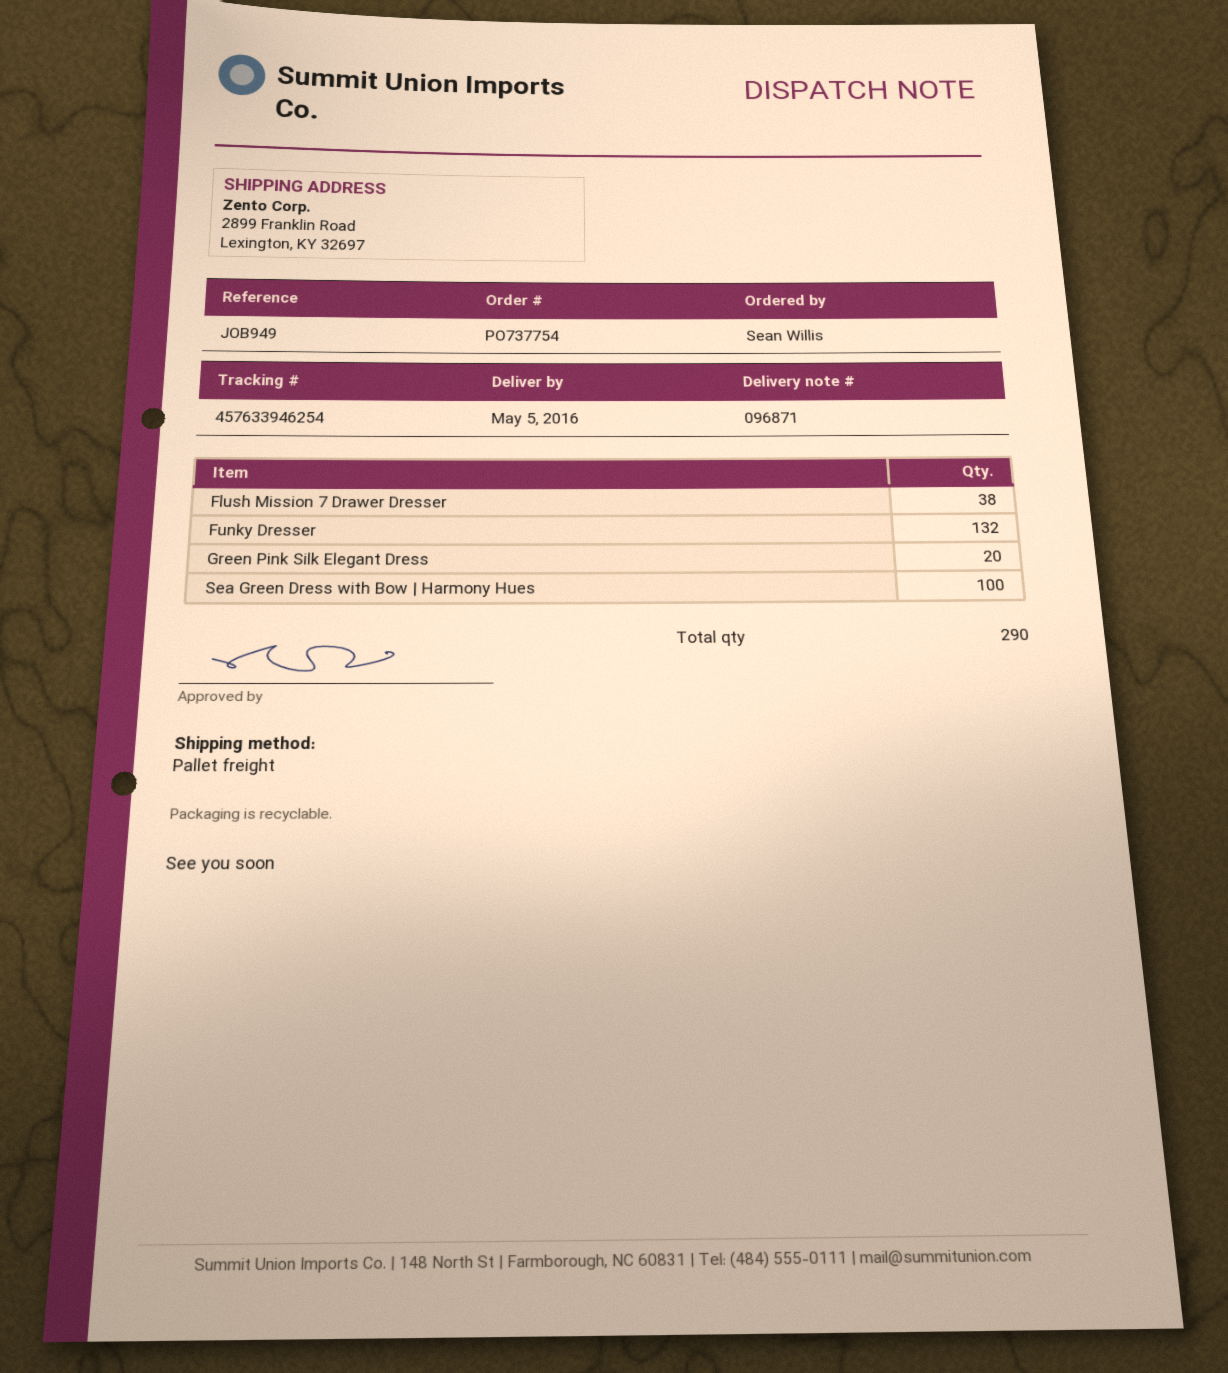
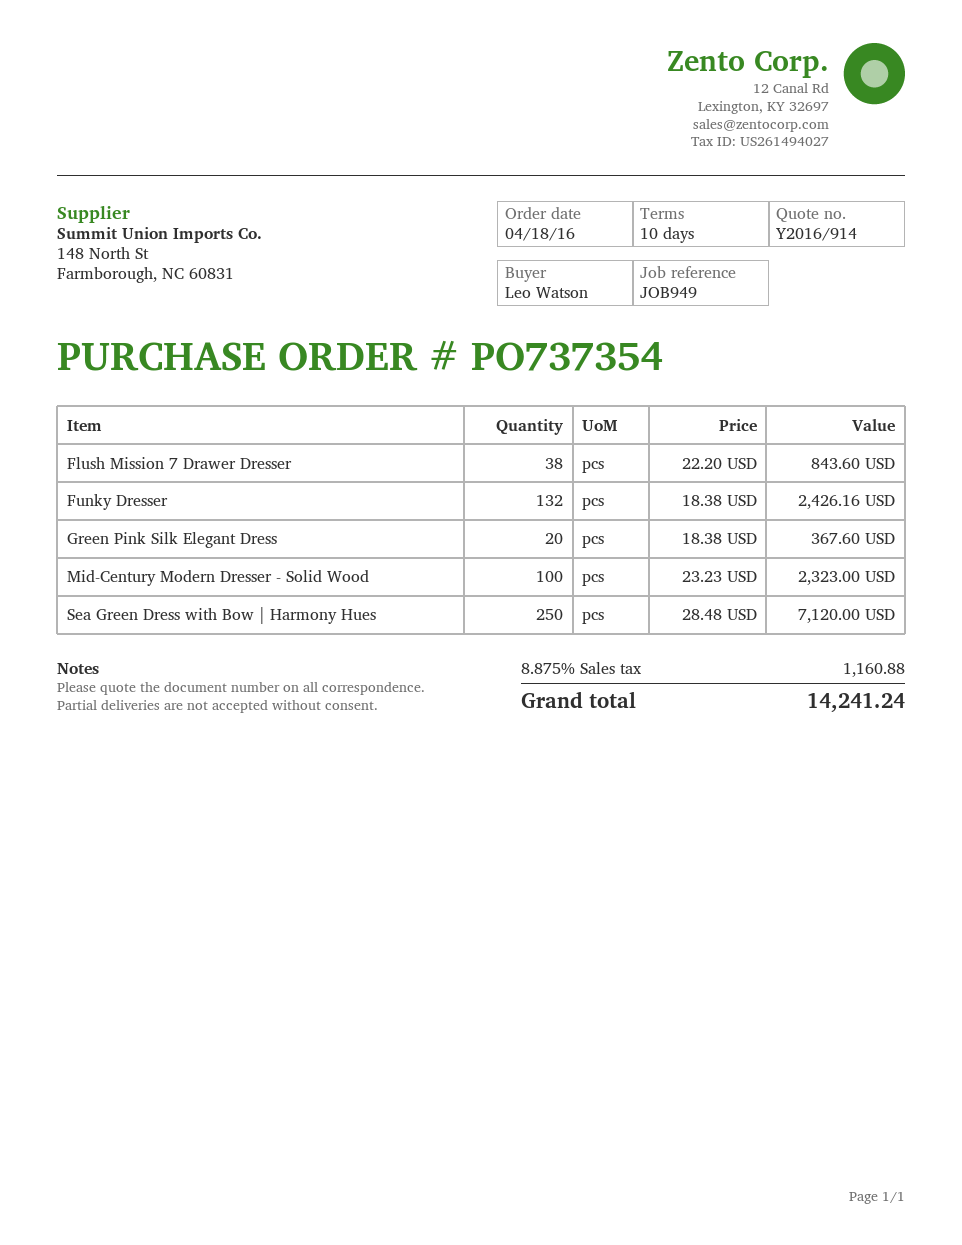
order number: PO737754 -> PO737354
ordered by: Sean Willis -> Leo Watson
Sea Green Dress with Bow | Harmony Hues: 100 -> 250
Mid-Century Modern Dresser - Solid Wood: none -> 100

